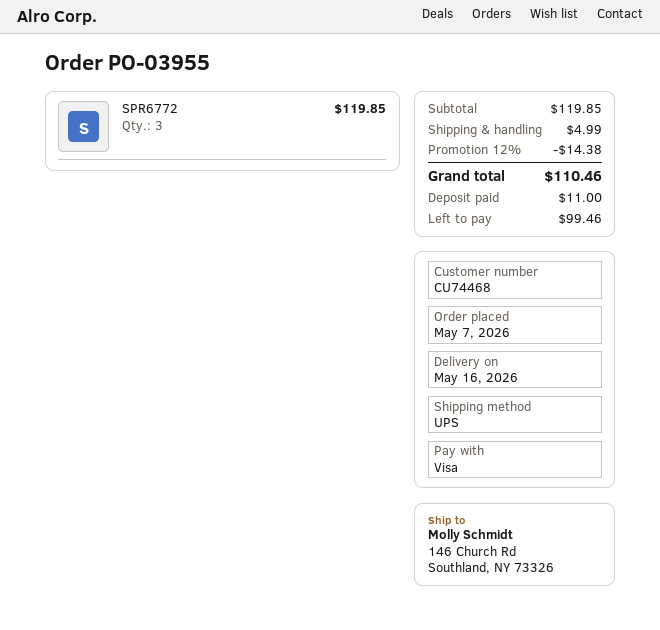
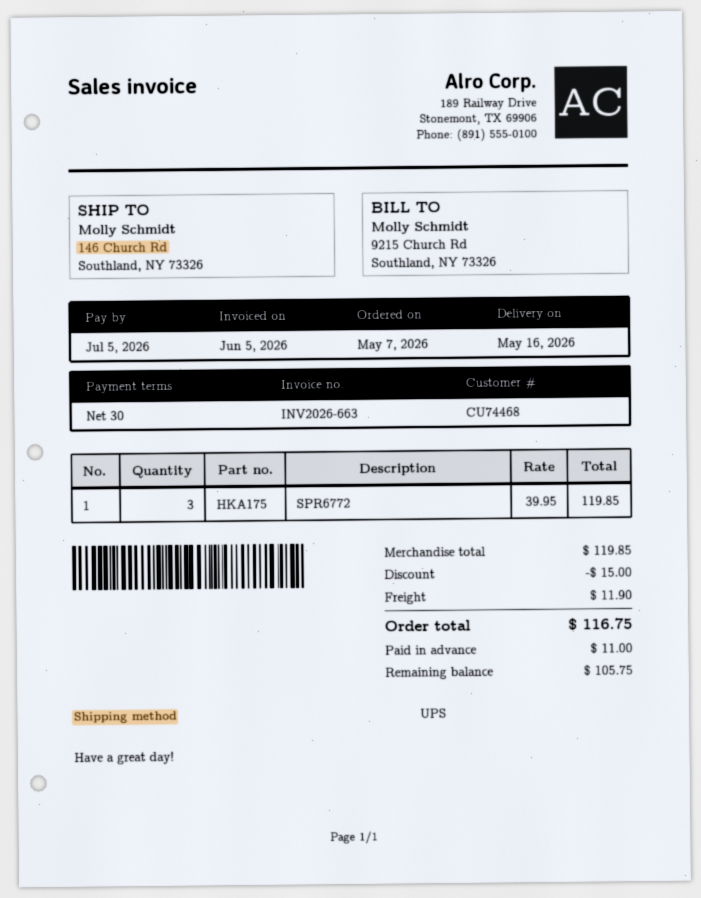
discount: 14.38 -> 15.00
shipping: 4.99 -> 11.90
total: 110.46 -> 116.75
balance: 99.46 -> 105.75

